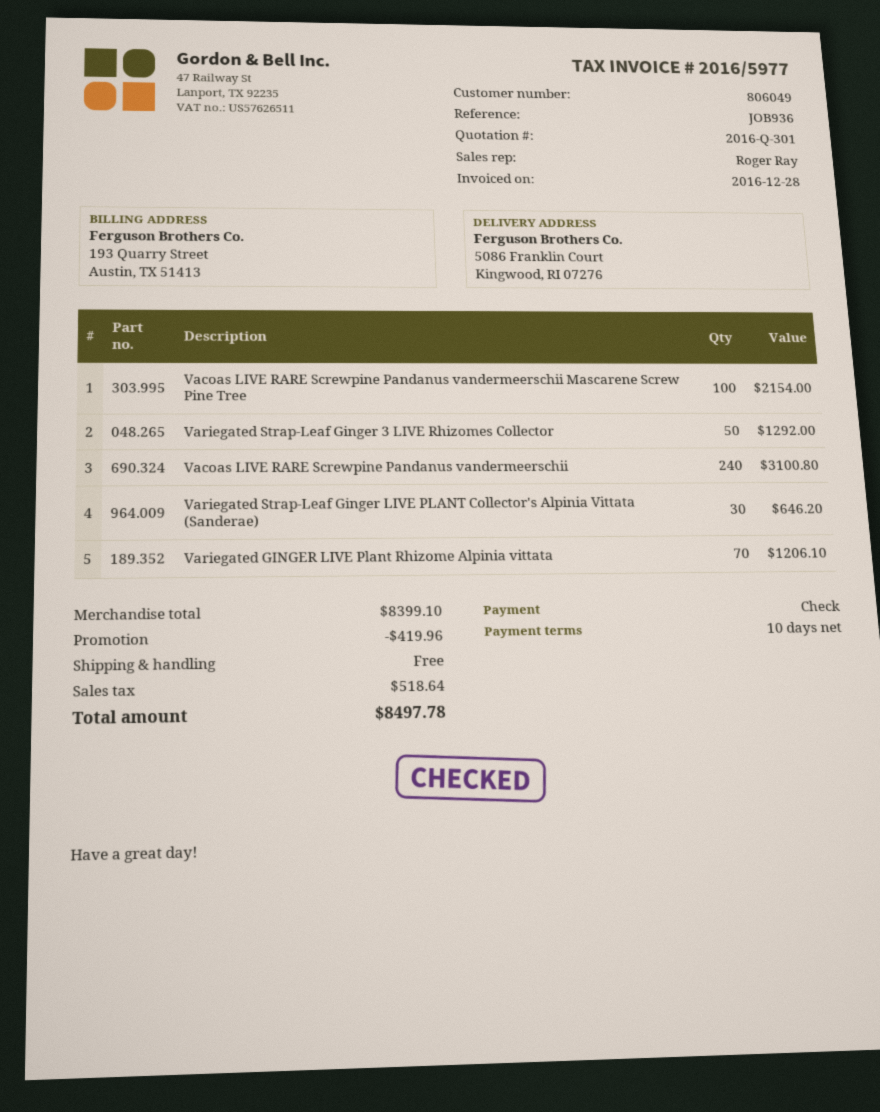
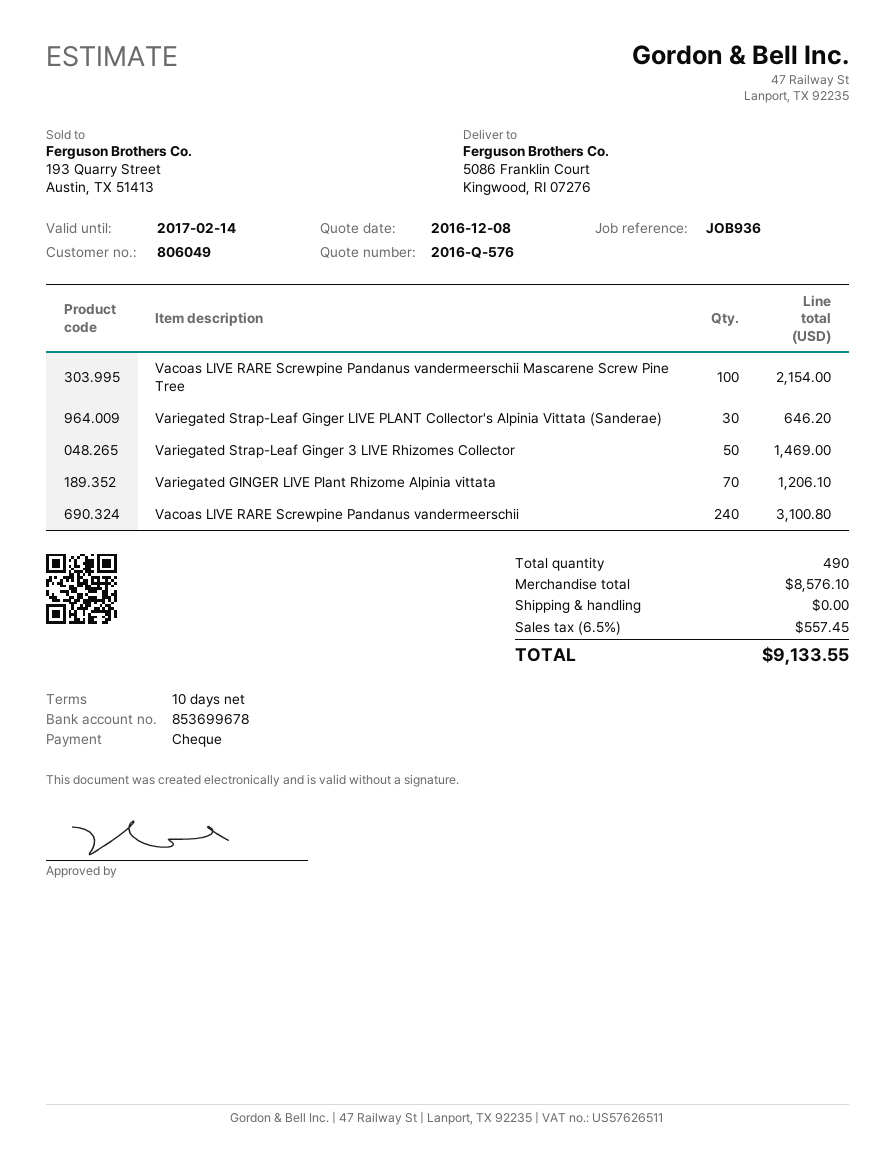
quote number: 2016-Q-301 -> 2016-Q-576
Variegated Strap-Leaf Ginger 3 LIVE Rhizomes Collector: 50 for 1292.00 -> 50 for 1469.00
subtotal: 8399.10 -> 8576.10
discount: 419.96 -> none
tax: 518.64 -> 557.45
total: 8497.78 -> 9133.55

